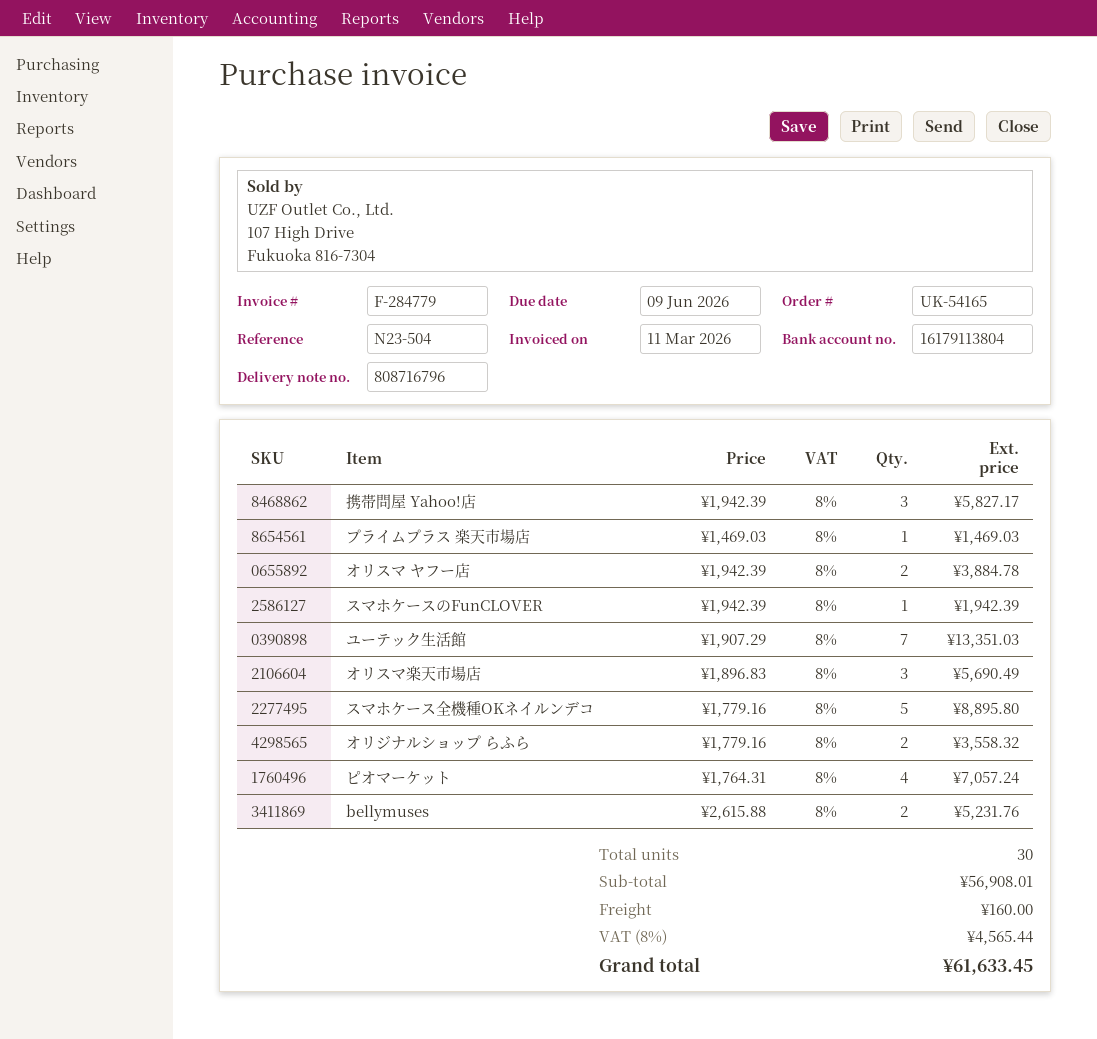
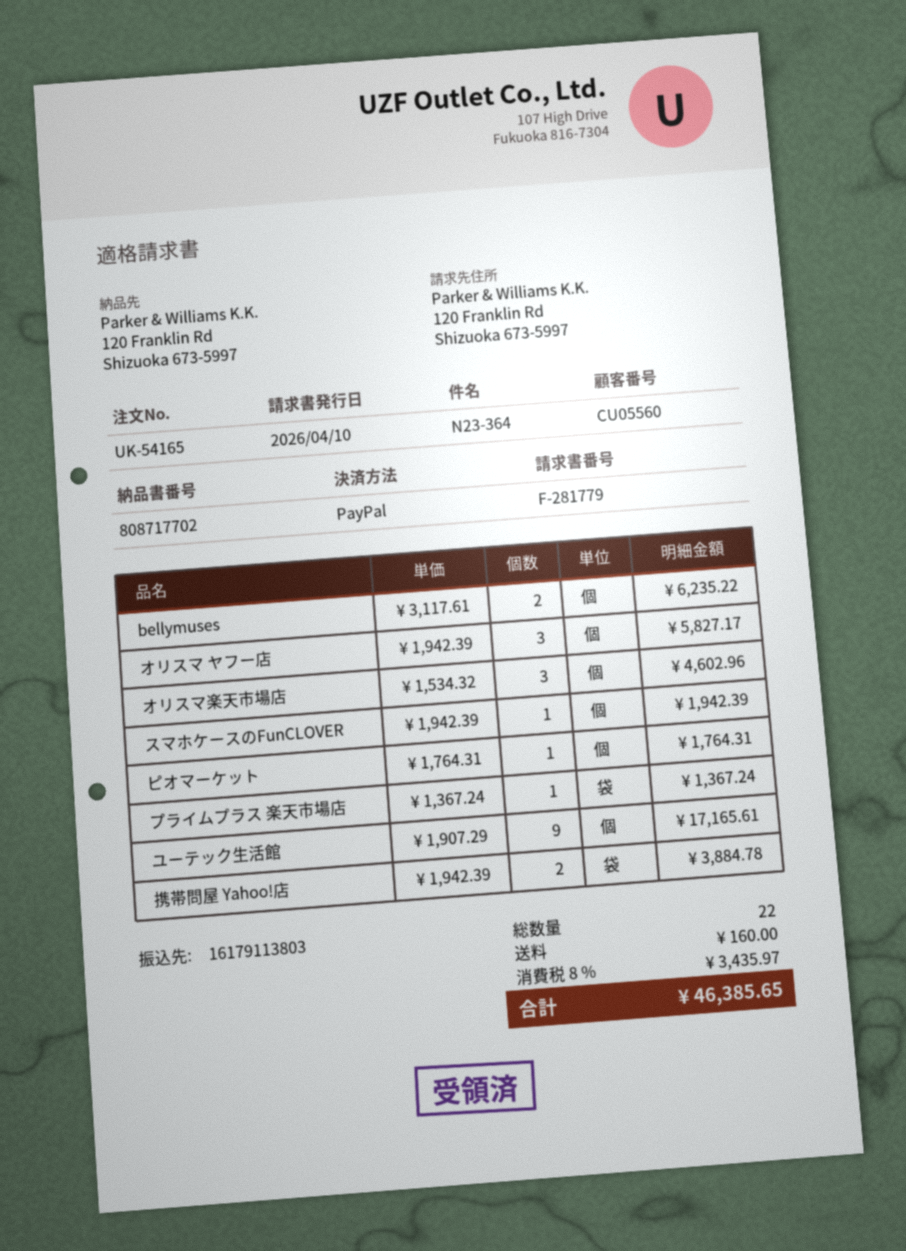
delivery note number: 808716796 -> 808717702
invoice number: F-284779 -> F-281779
invoice date: 2026-03-11 -> 2026-04-10
reference: N23-504 -> N23-364
bank account: 16179113804 -> 16179113803
携帯問屋 Yahoo!店: 3 x 1942.39 = 5827.17 -> 2 x 1942.39 = 3884.78
プライムプラス 楽天市場店: 1 x 1469.03 = 1469.03 -> 1 x 1367.24 = 1367.24
オリスマ ヤフー店: 2 x 1942.39 = 3884.78 -> 3 x 1942.39 = 5827.17
ユーテック生活館: 7 x 1907.29 = 13351.03 -> 9 x 1907.29 = 17165.61
オリスマ楽天市場店: 3 x 1896.83 = 5690.49 -> 3 x 1534.32 = 4602.96
スマホケース全機種OKネイルンデコ: 5 x 1779.16 = 8895.80 -> none
オリジナルショップ らふら: 2 x 1779.16 = 3558.32 -> none
ピオマーケット: 4 x 1764.31 = 7057.24 -> 1 x 1764.31 = 1764.31
bellymuses: 2 x 2615.88 = 5231.76 -> 2 x 3117.61 = 6235.22
total quantity: 30 -> 22
tax: 8% = 4565.44 -> 8% = 3435.97
total: 61633.45 -> 46385.65

